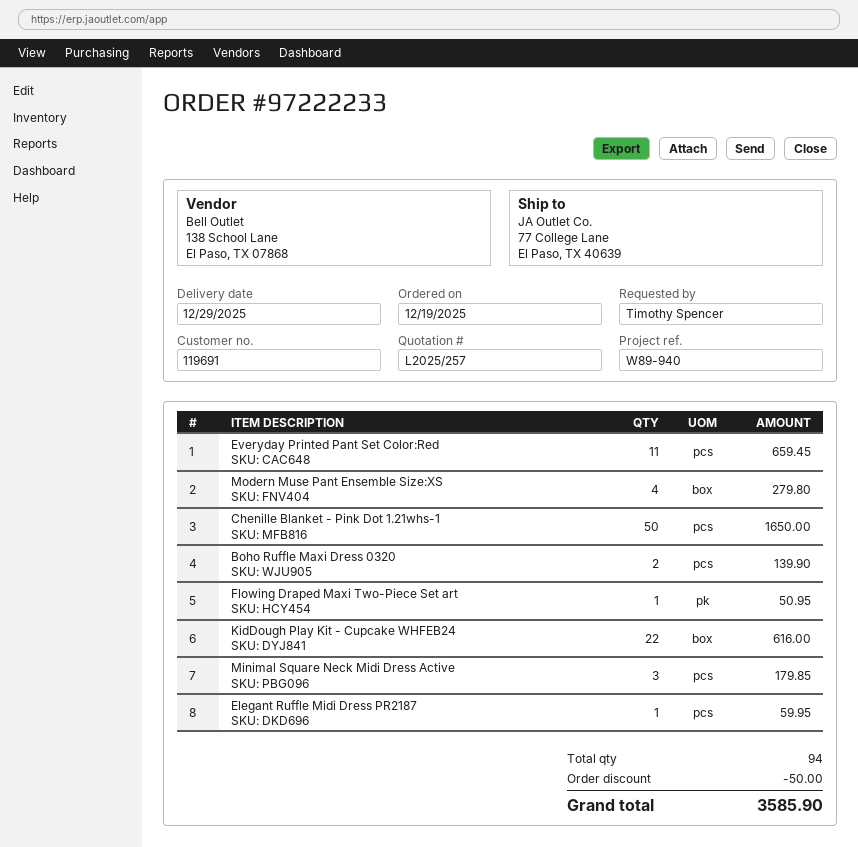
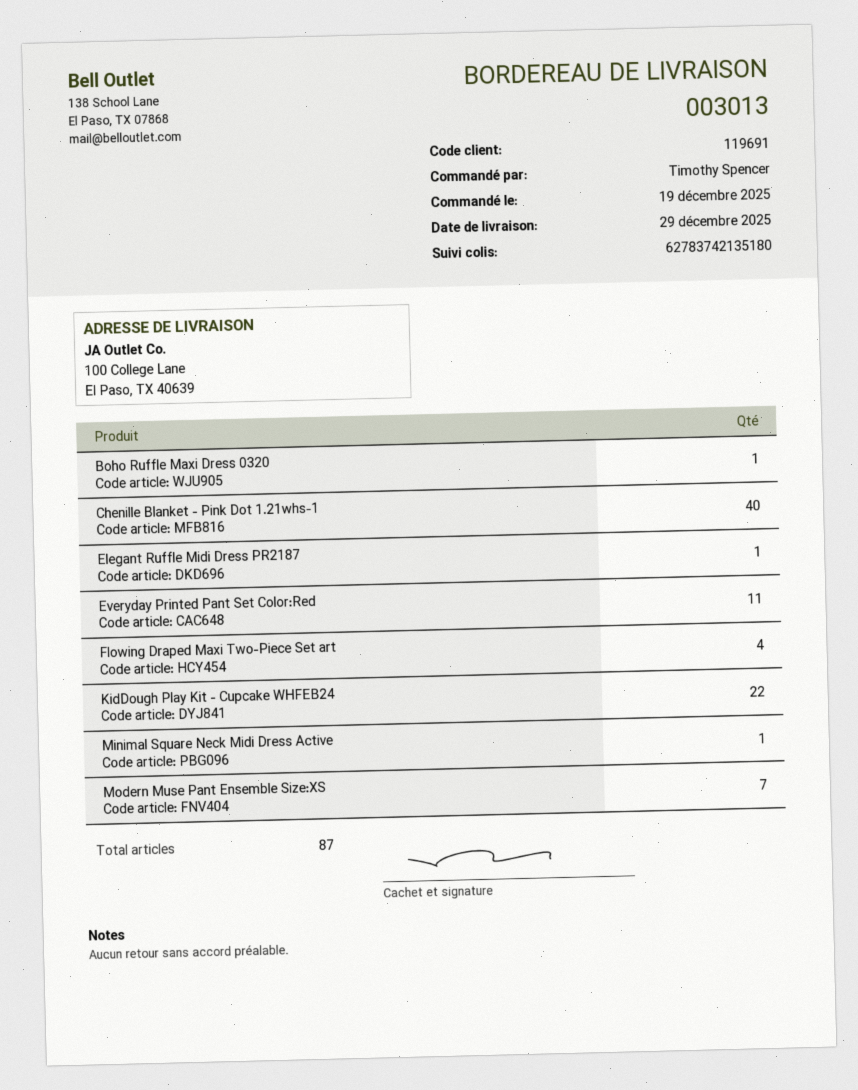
ship to: 77 College Lane, El Paso, TX 40639 -> 100 College Lane, El Paso, TX 40639
Modern Muse Pant Ensemble Size:XS: 4 -> 7
Chenille Blanket - Pink Dot 1.21whs-1: 50 -> 40
Boho Ruffle Maxi Dress 0320: 2 -> 1
Flowing Draped Maxi Two-Piece Set art: 1 -> 4
Minimal Square Neck Midi Dress Active: 3 -> 1
total quantity: 94 -> 87

